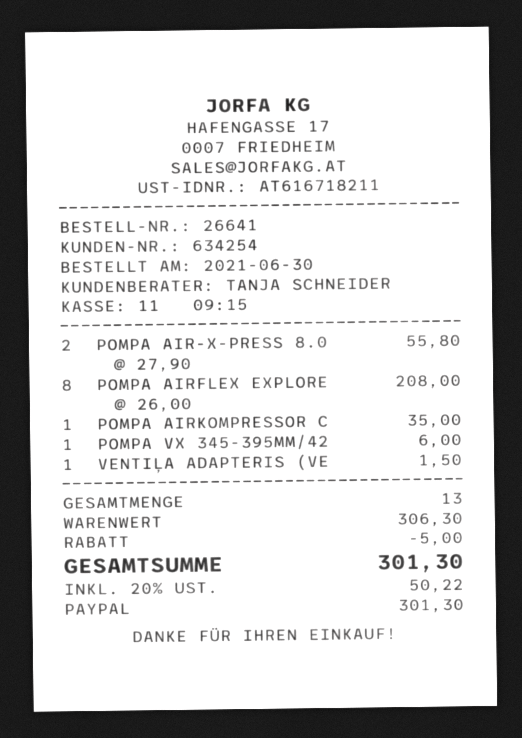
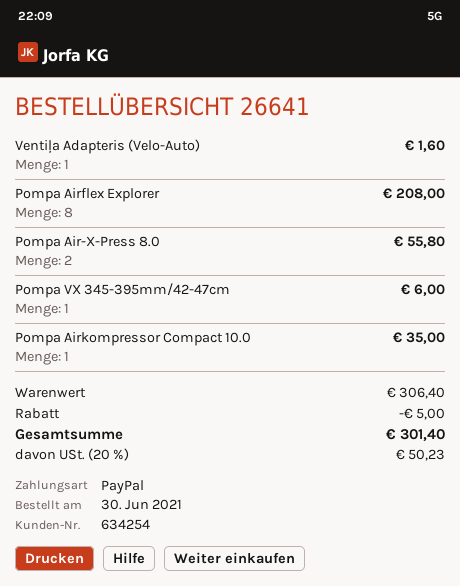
VENTIĻA ADAPTERIS (VE: 1 for 1.50 -> 1 for 1.60
subtotal: 306.30 -> 306.40
tax: 20% = 50.22 -> 20% = 50.23
total: 301.30 -> 301.40

